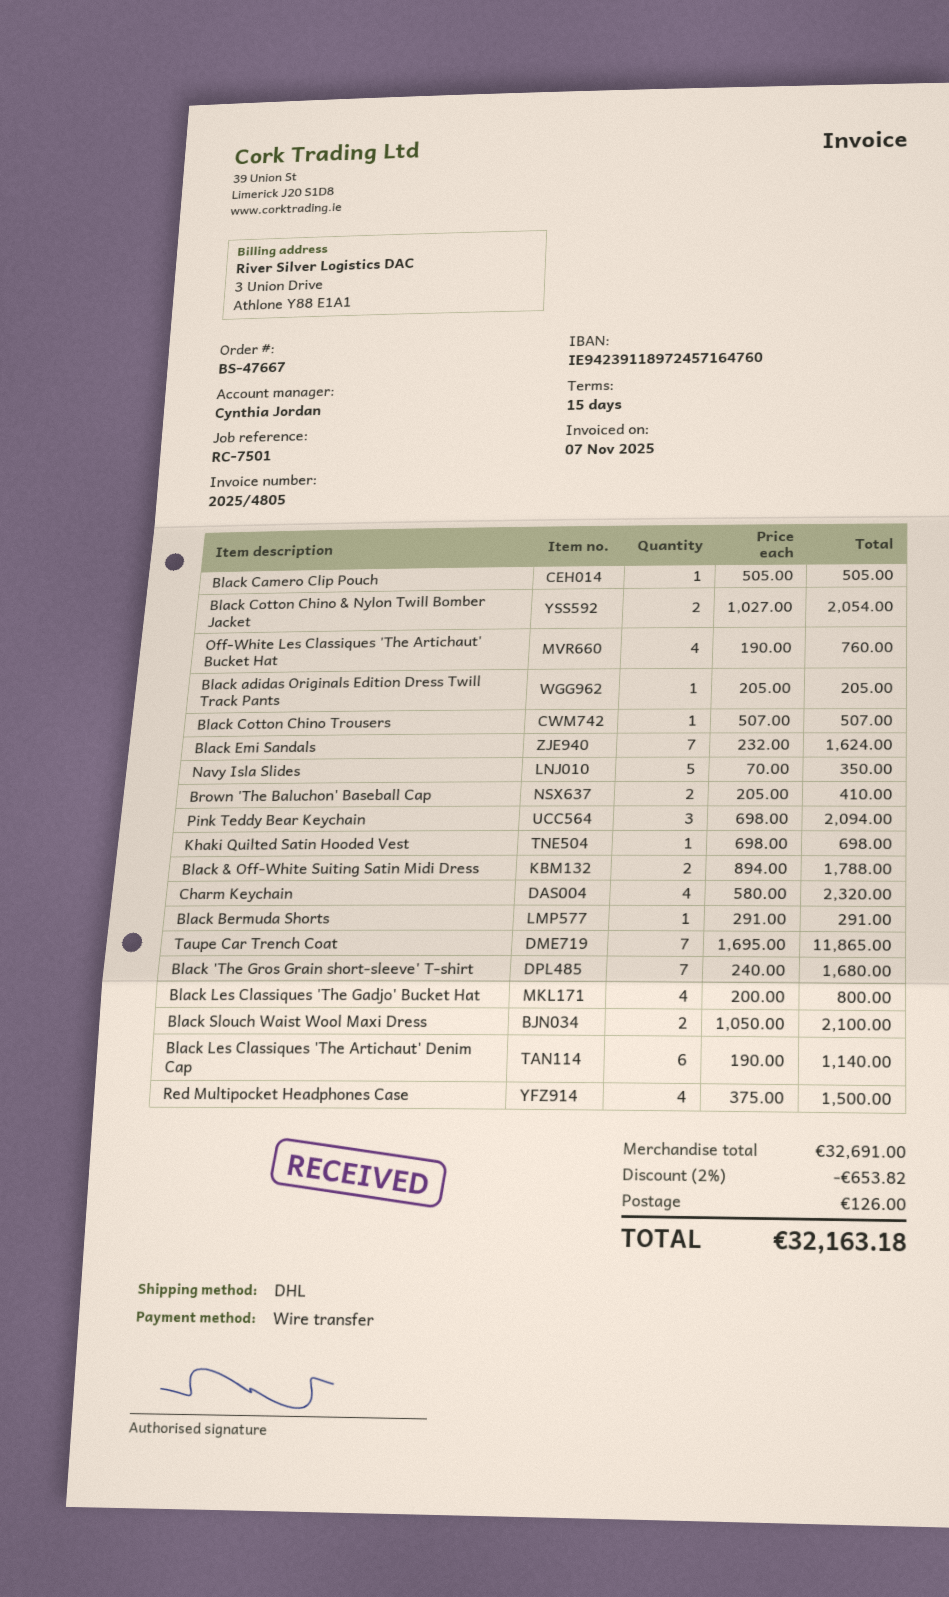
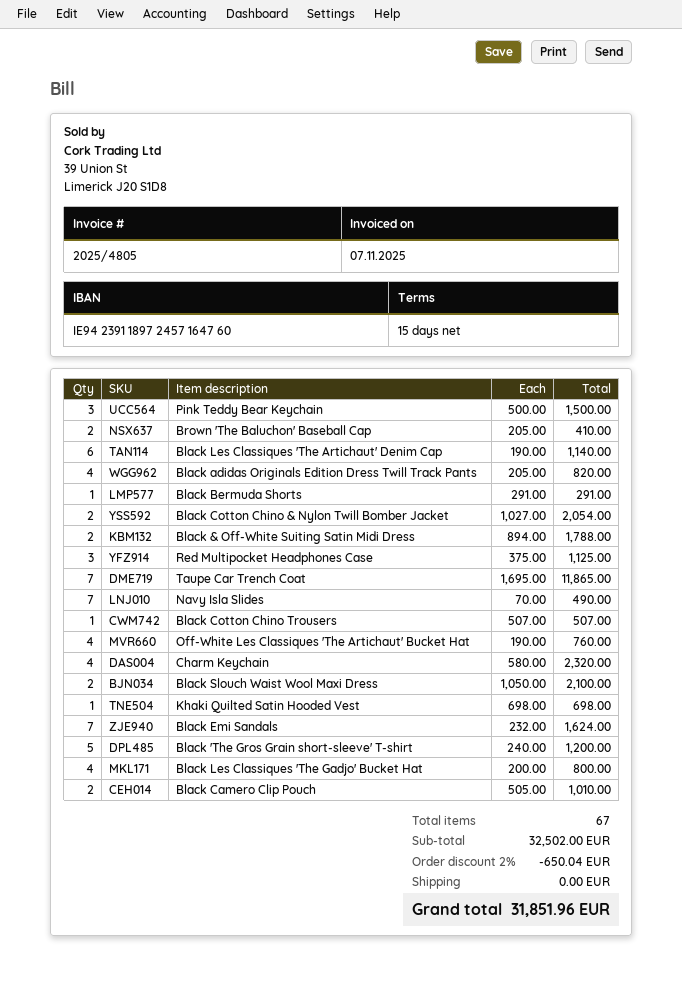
Black Camero Clip Pouch: 1 x 505.00 = 505.00 -> 2 x 505.00 = 1010.00
Black adidas Originals Edition Dress Twill Track Pants: 1 x 205.00 = 205.00 -> 4 x 205.00 = 820.00
Navy Isla Slides: 5 x 70.00 = 350.00 -> 7 x 70.00 = 490.00
Pink Teddy Bear Keychain: 3 x 698.00 = 2094.00 -> 3 x 500.00 = 1500.00
Black 'The Gros Grain short-sleeve' T-shirt: 7 x 240.00 = 1680.00 -> 5 x 240.00 = 1200.00
Red Multipocket Headphones Case: 4 x 375.00 = 1500.00 -> 3 x 375.00 = 1125.00
subtotal: 32691.00 -> 32502.00
discount: 2% = 653.82 -> 2% = 650.04
shipping: 126.00 -> 0.00
total: 32163.18 -> 31851.96

